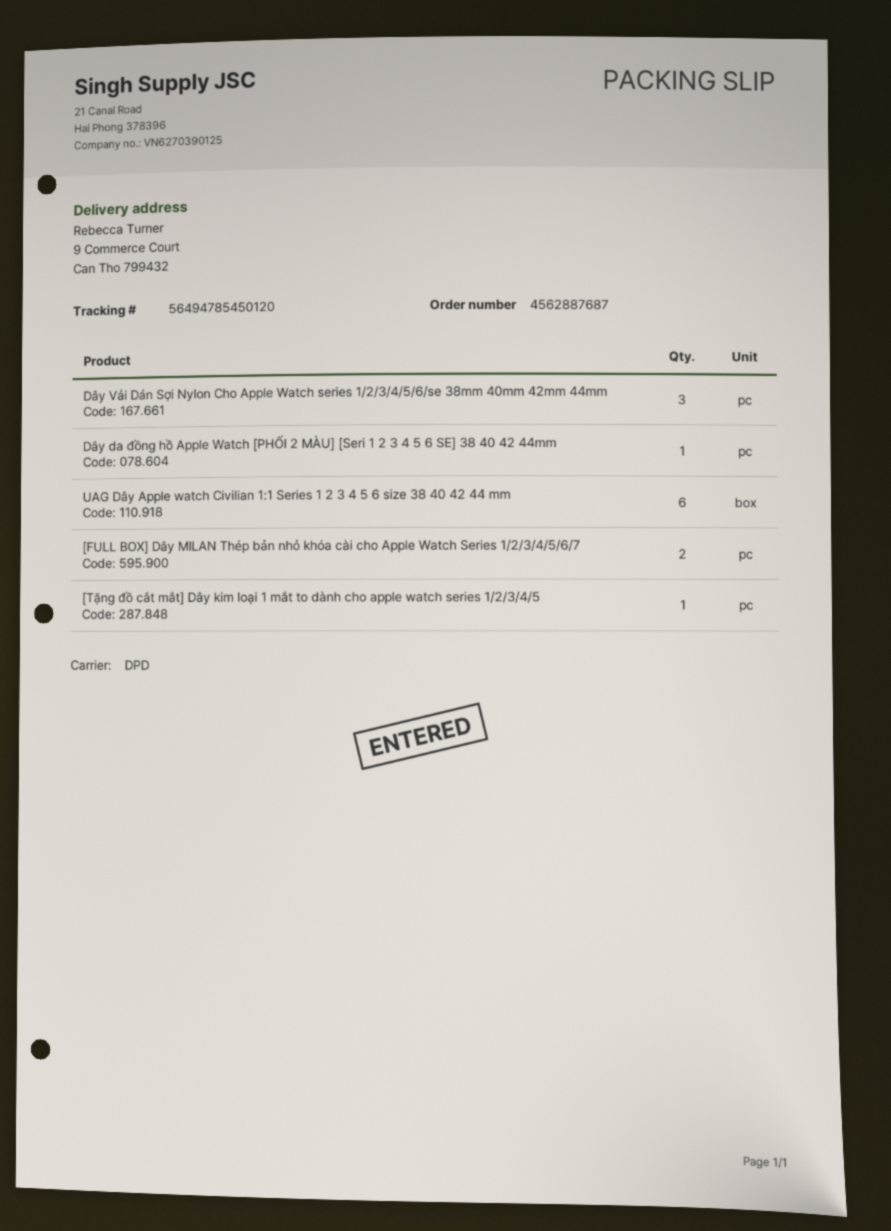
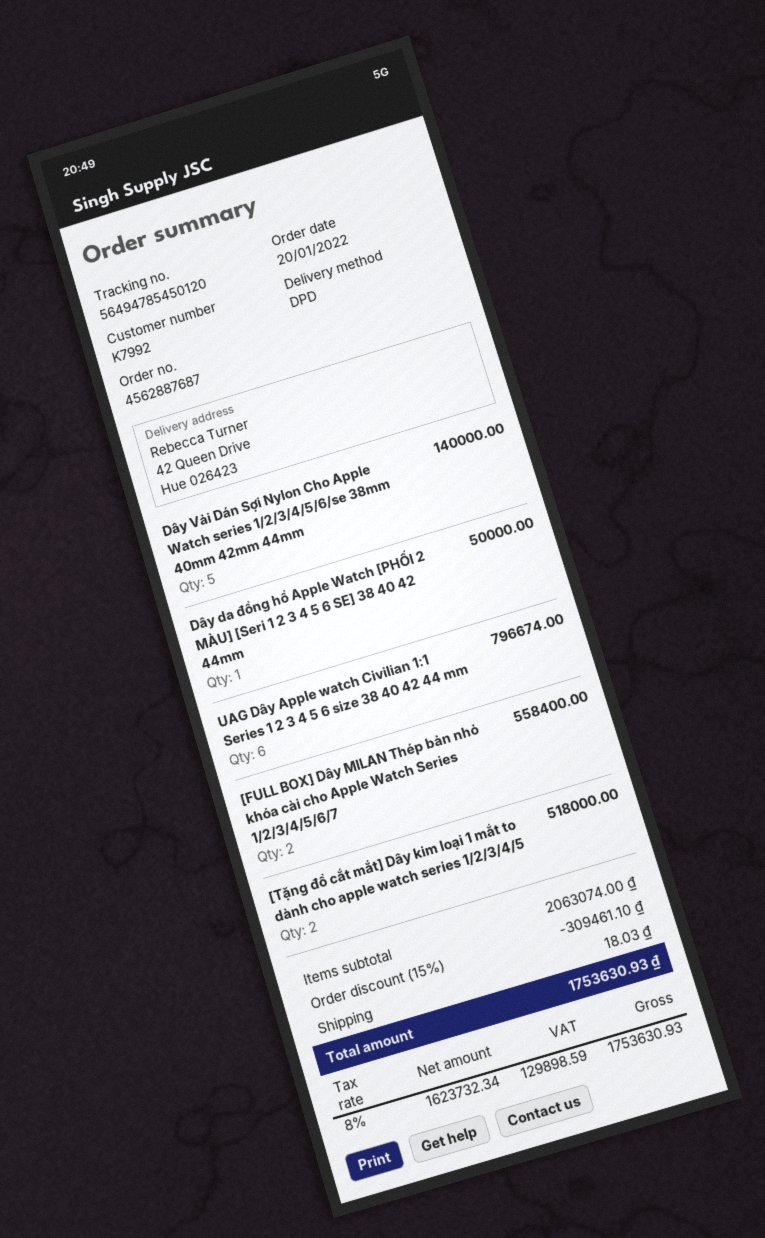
ship to: 9 Commerce Court, Can Tho 799432 -> 42 Queen Drive, Hue 026423
Dây Vải Dán Sợi Nylon Cho Apple Watch series 1/2/3/4/5/6/se 38mm 40mm 42mm 44mm: 3 -> 5
[Tặng đồ cắt mắt] Dây kim loại 1 mắt to dành cho apple watch series 1/2/3/4/5: 1 -> 2

